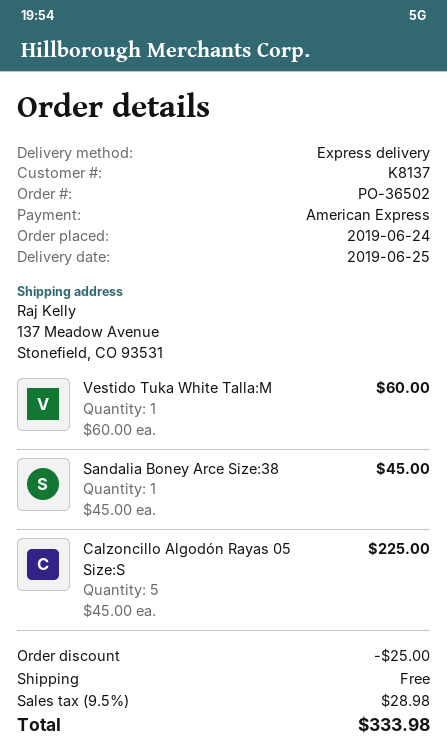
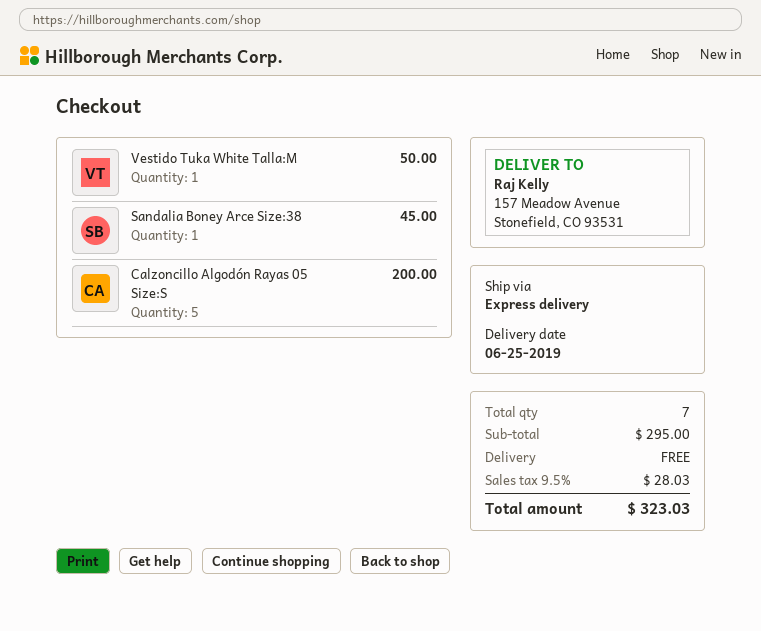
ship to: 137 Meadow Avenue, Stonefield, CO 93531 -> 157 Meadow Avenue, Stonefield, CO 93531
Vestido Tuka White Talla:M: 1 for 60.00 -> 1 for 50.00
Calzoncillo Algodón Rayas 05 Size:S: 5 for 225.00 -> 5 for 200.00
discount: 25.00 -> none
tax: 9.5% = 28.98 -> 9.5% = 28.03
total: 333.98 -> 323.03

